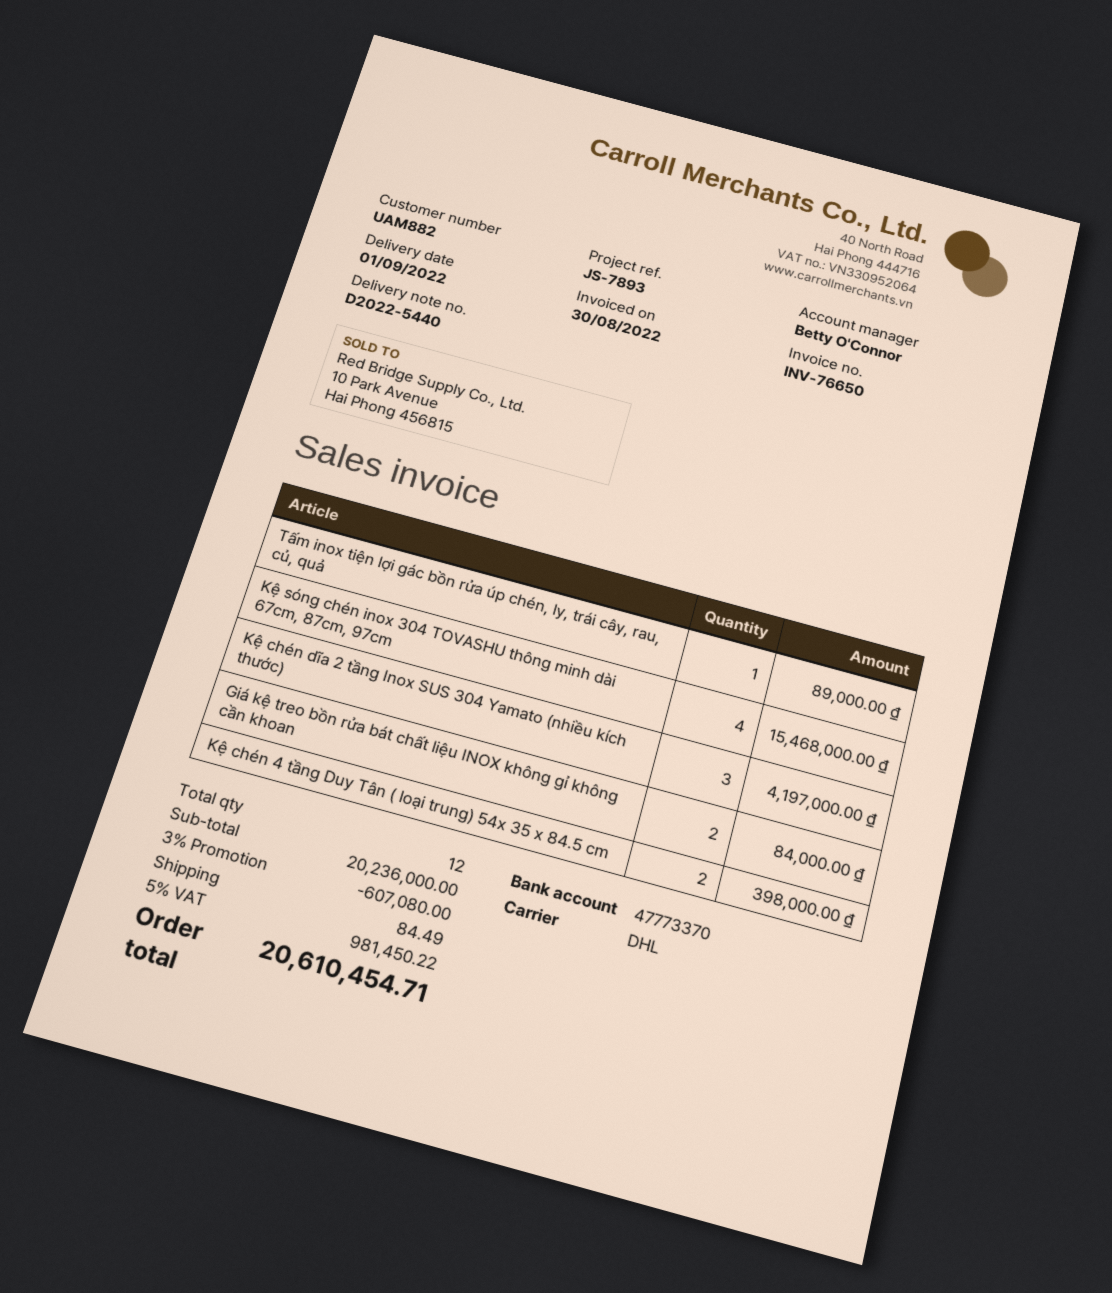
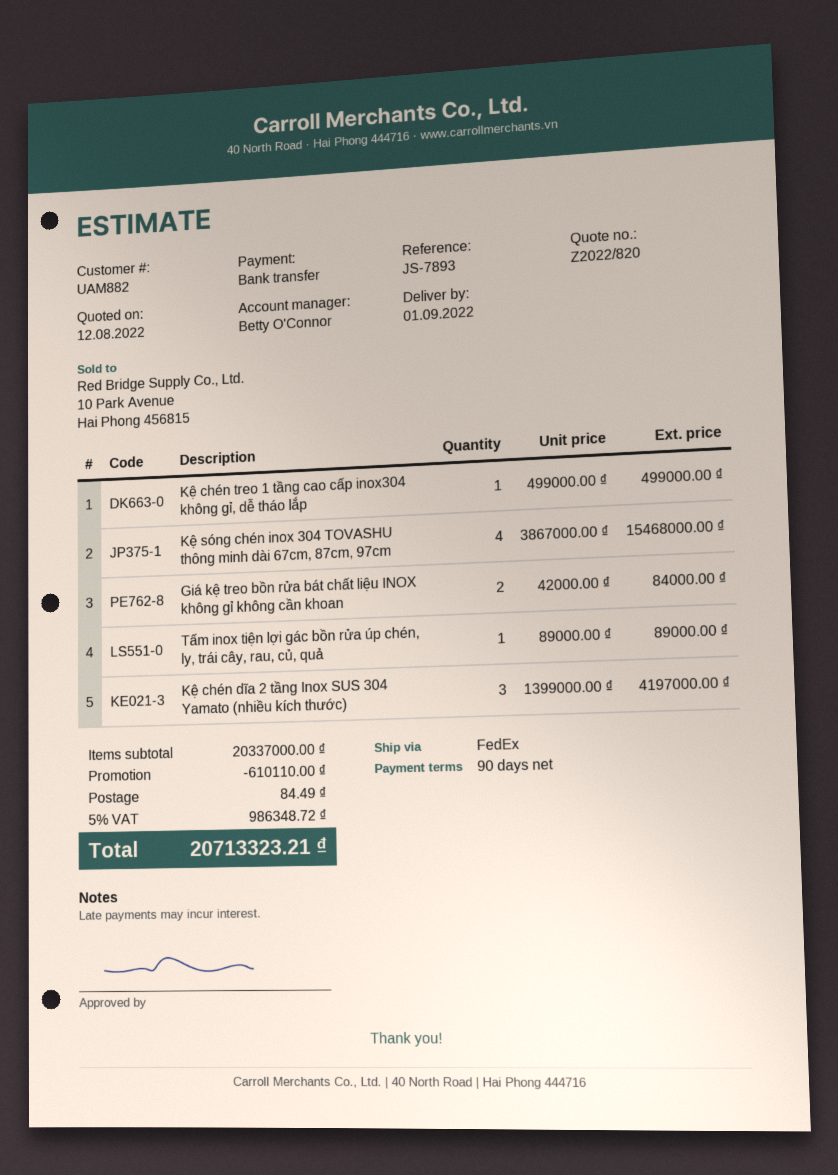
shipping method: DHL -> FedEx
Kệ chén 4 tầng Duy Tân ( loại trung) 54x 35 x 84.5 cm: 2 for 398000.00 -> none
Kệ chén treo 1 tầng cao cấp inox304 không gỉ, dễ tháo lắp: none -> 1 for 499000.00
subtotal: 20236000.00 -> 20337000.00
discount: 607080.00 -> 610110.00
tax: 5% = 981450.22 -> 5% = 986348.72
total: 20610454.71 -> 20713323.21

